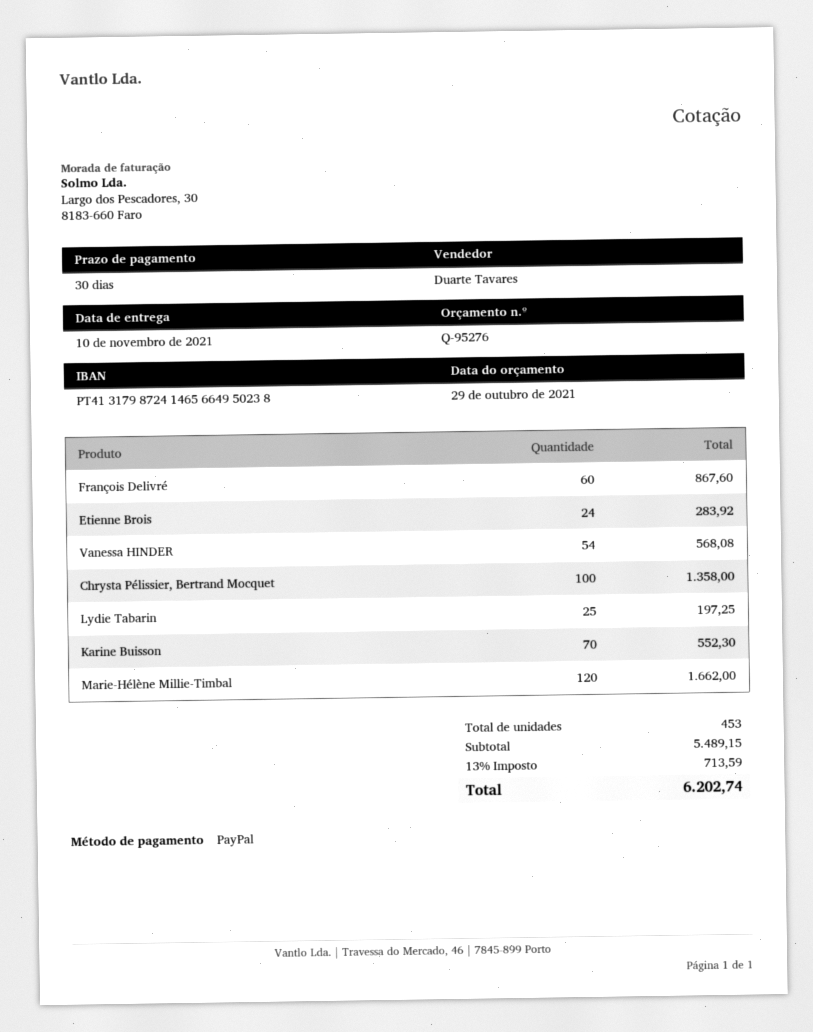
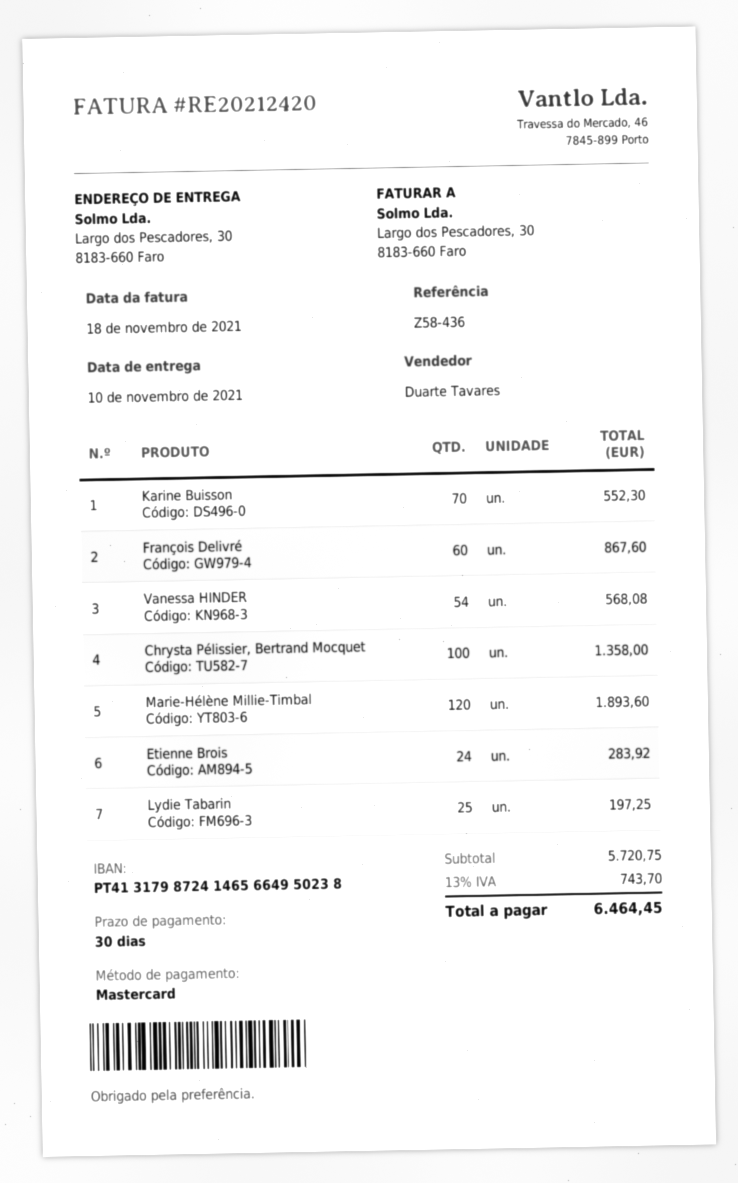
payment method: PayPal -> Mastercard
Marie-Hélène Millie-Timbal: 120 for 1662.00 -> 120 for 1893.60
subtotal: 5489.15 -> 5720.75
tax: 13% = 713.59 -> 13% = 743.70
total: 6202.74 -> 6464.45

